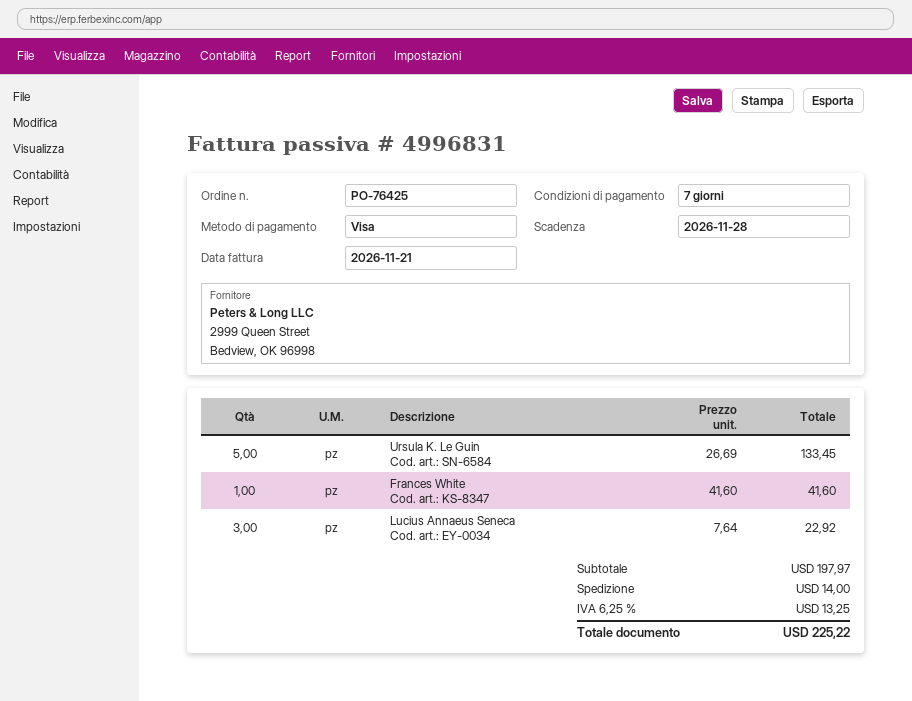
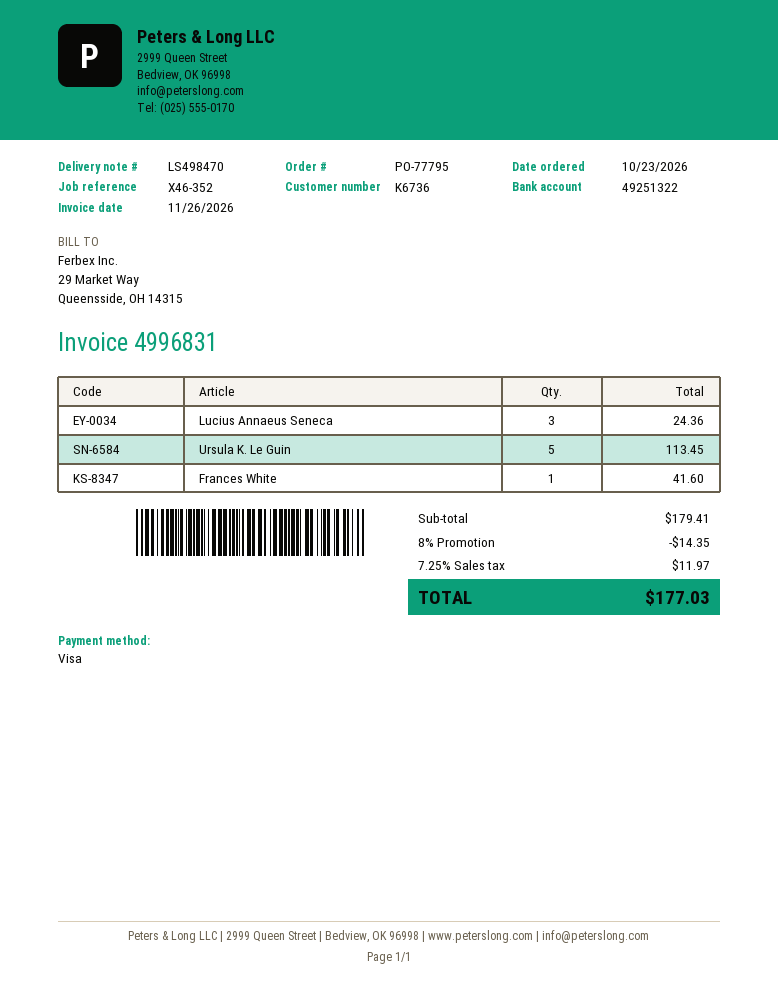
order number: PO-76425 -> PO-77795
invoice date: 2026-11-21 -> 2026-11-26
Ursula K. Le Guin: 5 for 133.45 -> 5 for 113.45
Lucius Annaeus Seneca: 3 for 22.92 -> 3 for 24.36
subtotal: 197.97 -> 179.41
discount: none -> 8% = 14.35
shipping: 14.00 -> none
tax: 6.25% = 13.25 -> 7.25% = 11.97
total: 225.22 -> 177.03

